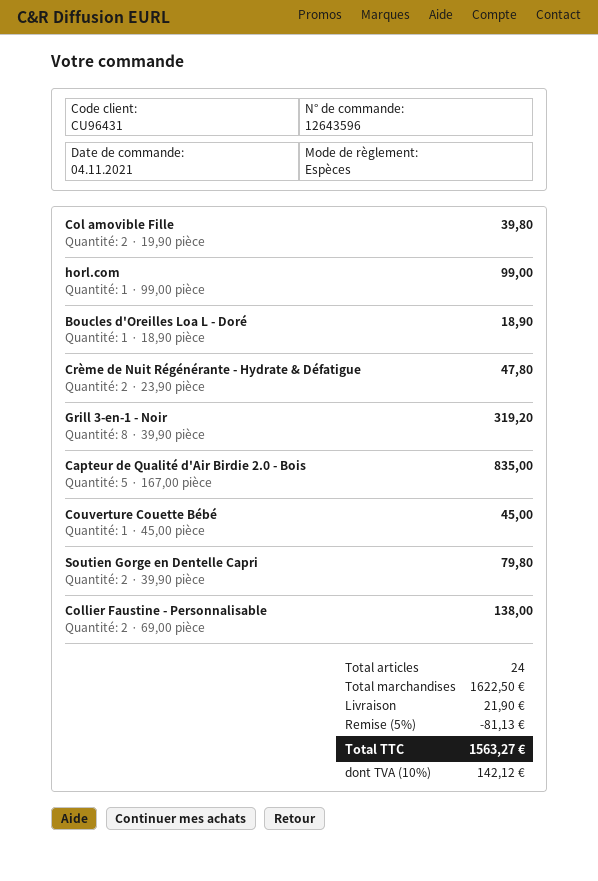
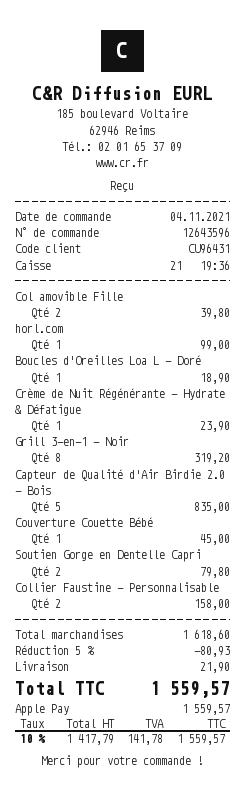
payment method: cash -> Apple Pay
Crème de Nuit Régénérante - Hydrate & Défatigue: 2 for 47.80 -> 1 for 23.90
Collier Faustine - Personnalisable: 2 for 138.00 -> 2 for 158.00
subtotal: 1622.50 -> 1618.60
discount: 5% = 81.13 -> 5% = 80.93
tax: 10% = 142.12 -> 10% = 141.78
total: 1563.27 -> 1559.57

